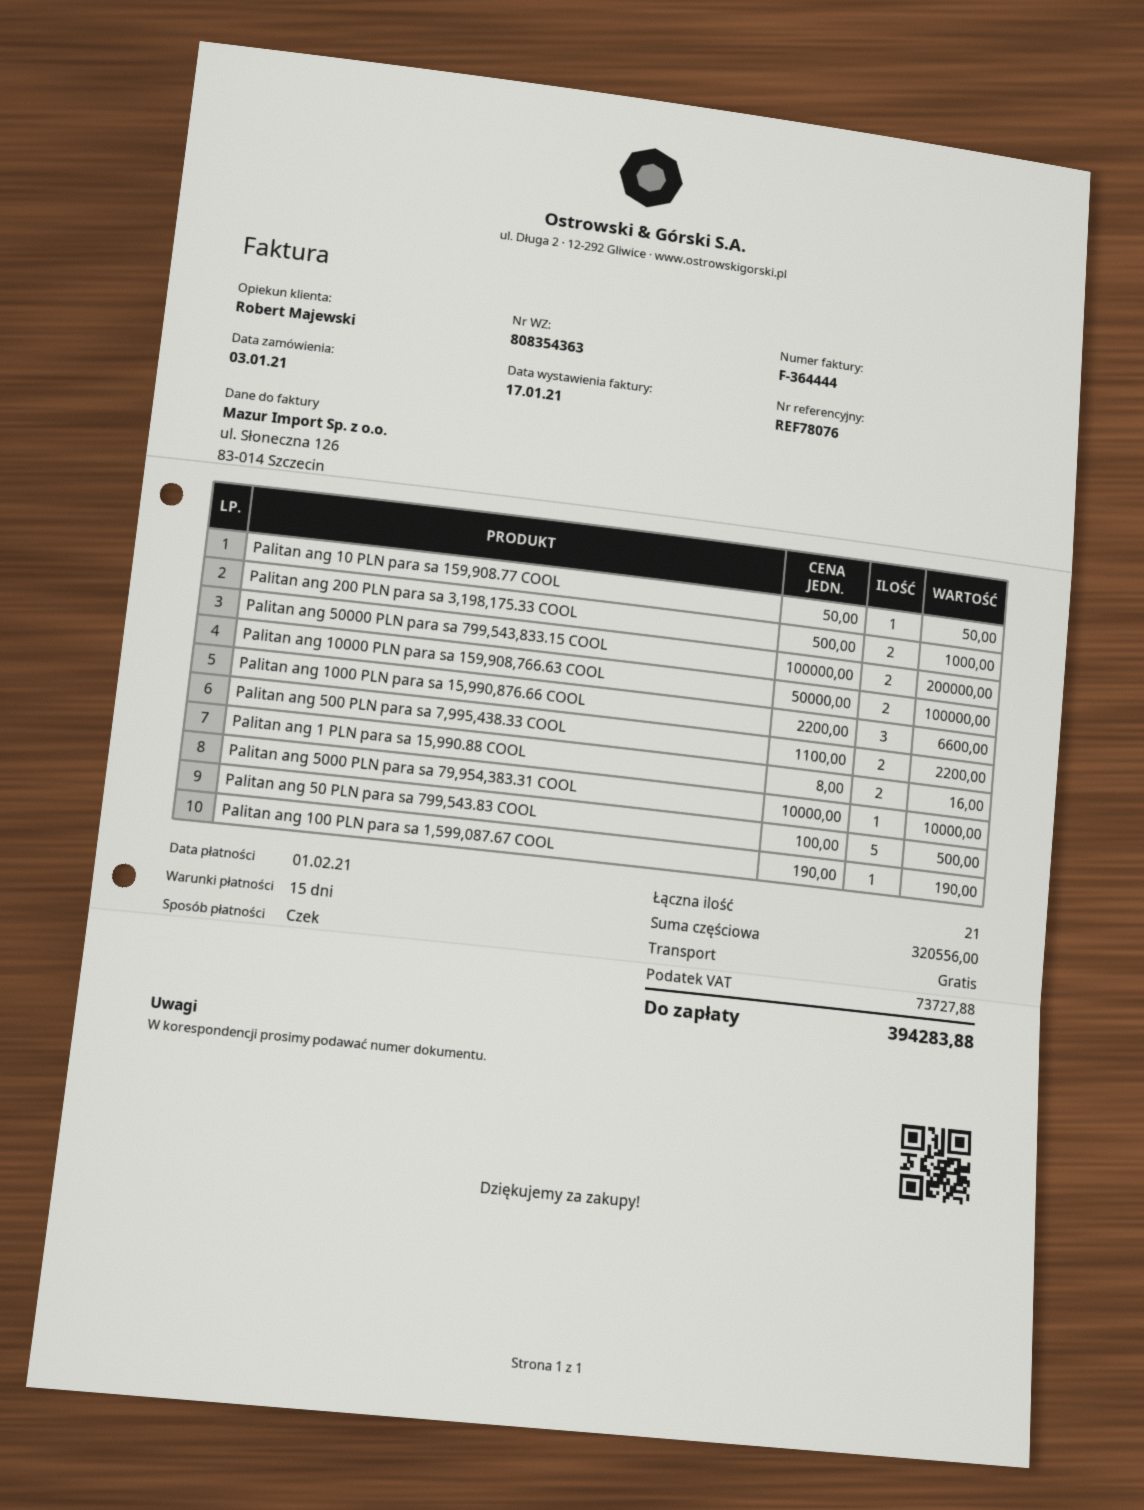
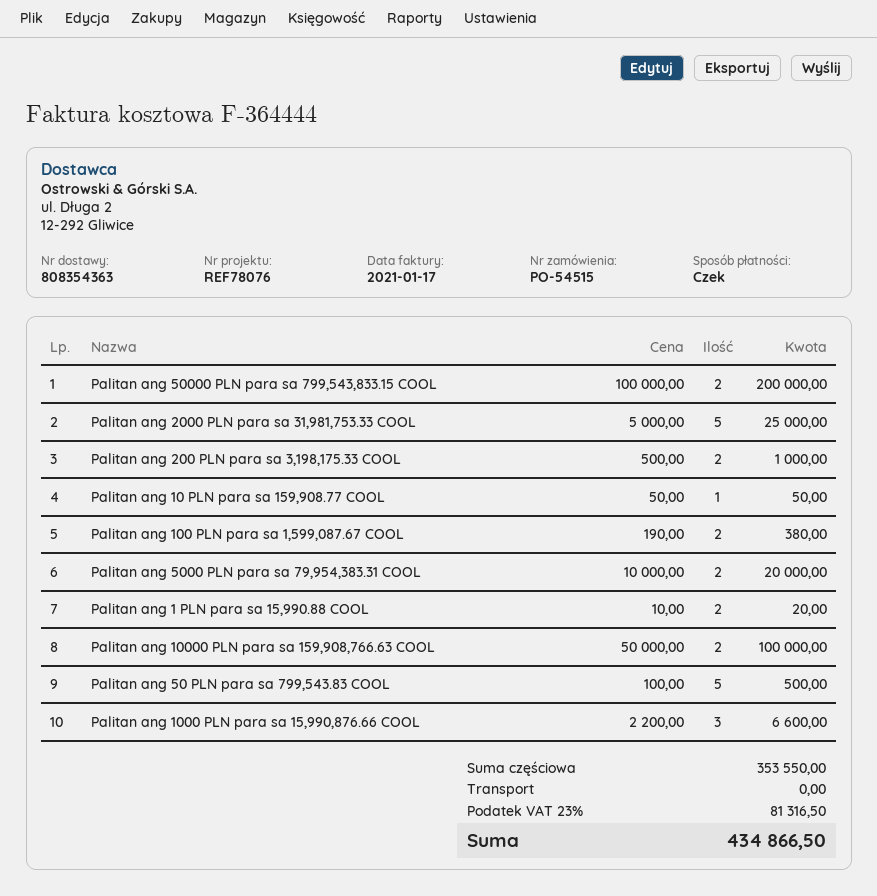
Palitan ang 500 PLN para sa 7,995,438.33 COOL: 2 x 1100.00 = 2200.00 -> none
Palitan ang 1 PLN para sa 15,990.88 COOL: 2 x 8.00 = 16.00 -> 2 x 10.00 = 20.00
Palitan ang 5000 PLN para sa 79,954,383.31 COOL: 1 x 10000.00 = 10000.00 -> 2 x 10000.00 = 20000.00
Palitan ang 100 PLN para sa 1,599,087.67 COOL: 1 x 190.00 = 190.00 -> 2 x 190.00 = 380.00
Palitan ang 2000 PLN para sa 31,981,753.33 COOL: none -> 5 x 5000.00 = 25000.00
subtotal: 320556.00 -> 353550.00
tax: 73727.88 -> 81316.50
total: 394283.88 -> 434866.50

